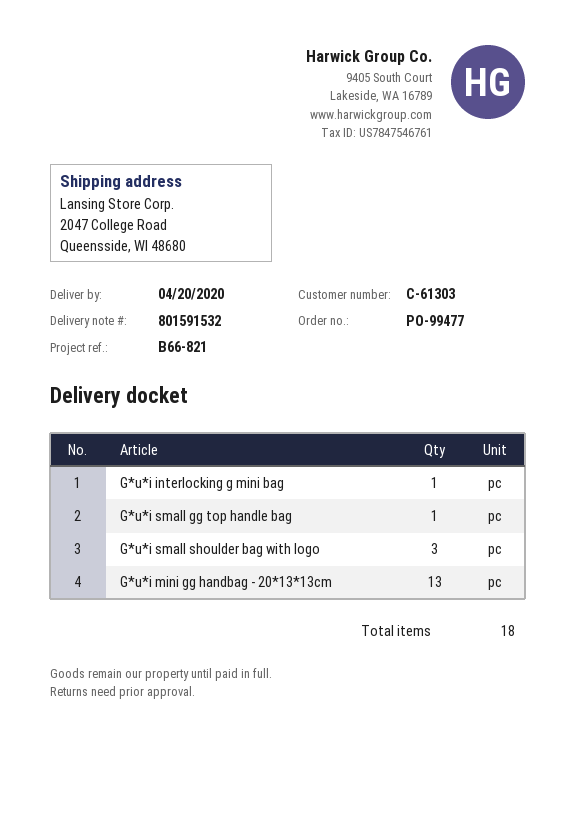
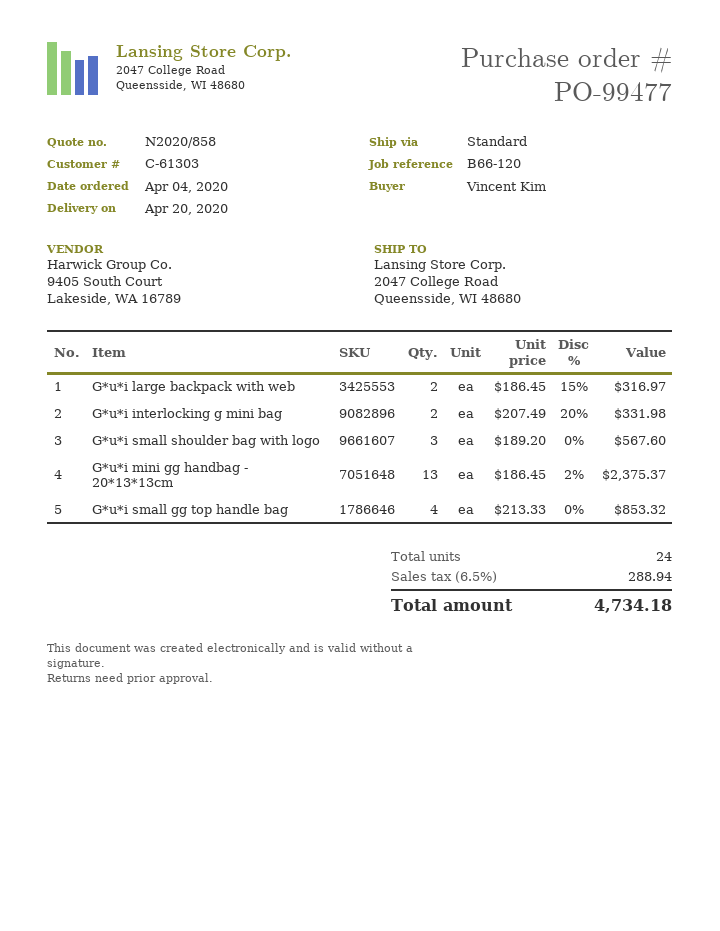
reference: B66-821 -> B66-120
G*u*i interlocking g mini bag: 1 -> 2
G*u*i small gg top handle bag: 1 -> 4
G*u*i large backpack with web: none -> 2
total quantity: 18 -> 24

